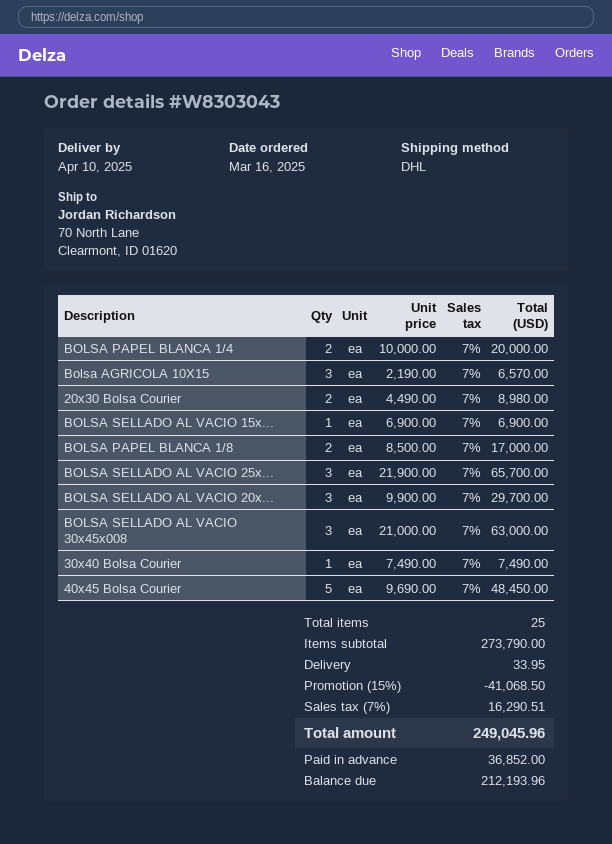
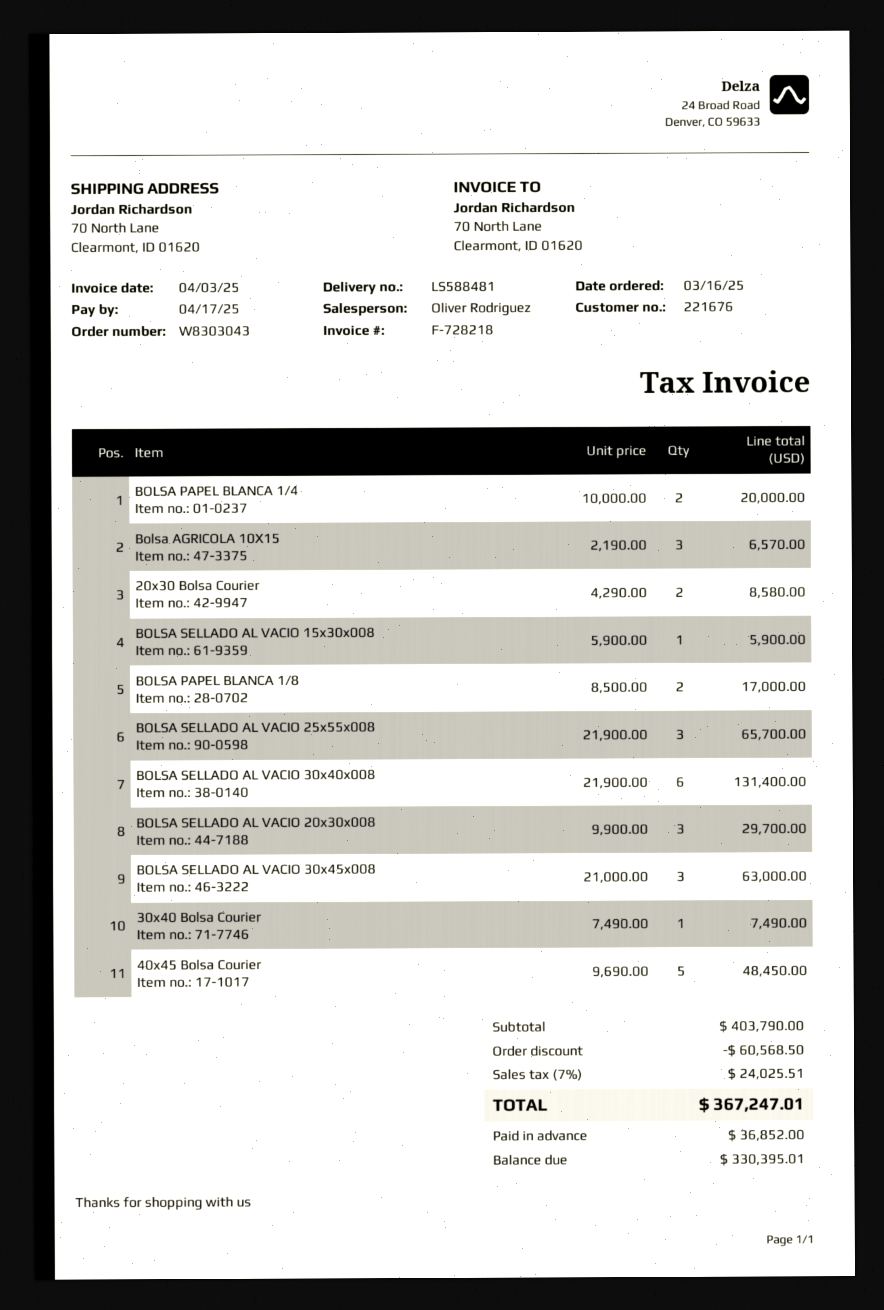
20x30 Bolsa Courier: 2 x 4490.00 = 8980.00 -> 2 x 4290.00 = 8580.00
BOLSA SELLADO AL VACIO 15x...: 1 x 6900.00 = 6900.00 -> 1 x 5900.00 = 5900.00
BOLSA SELLADO AL VACIO 30x40x008: none -> 6 x 21900.00 = 131400.00
subtotal: 273790.00 -> 403790.00
discount: 41068.50 -> 60568.50
shipping: 33.95 -> none
tax: 7% = 16290.51 -> 7% = 24025.51
total: 249045.96 -> 367247.01
balance: 212193.96 -> 330395.01

